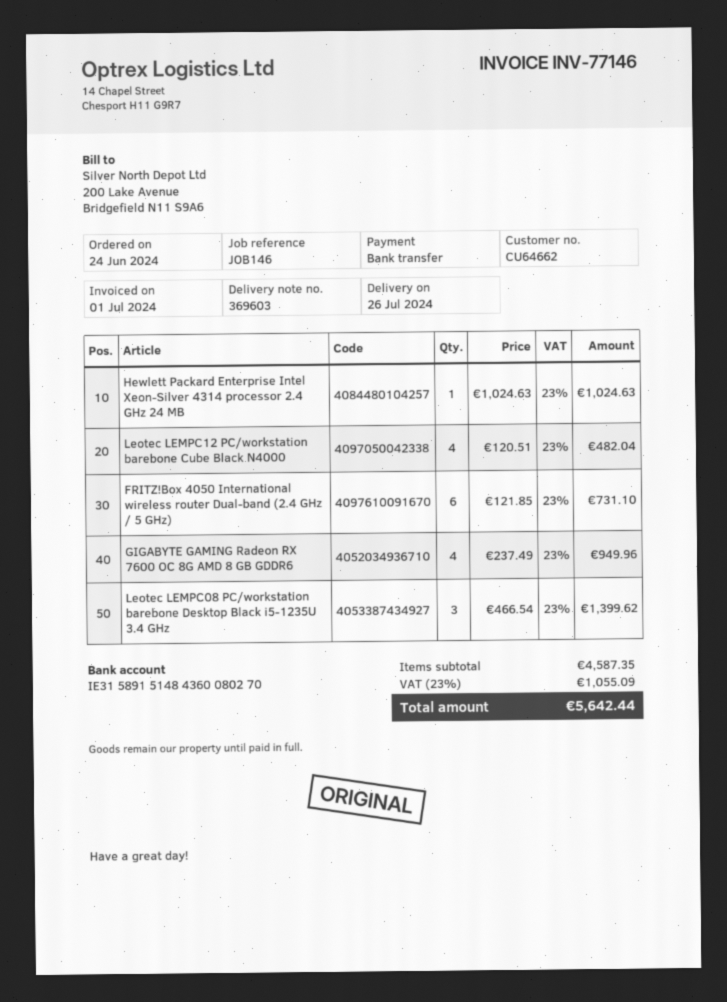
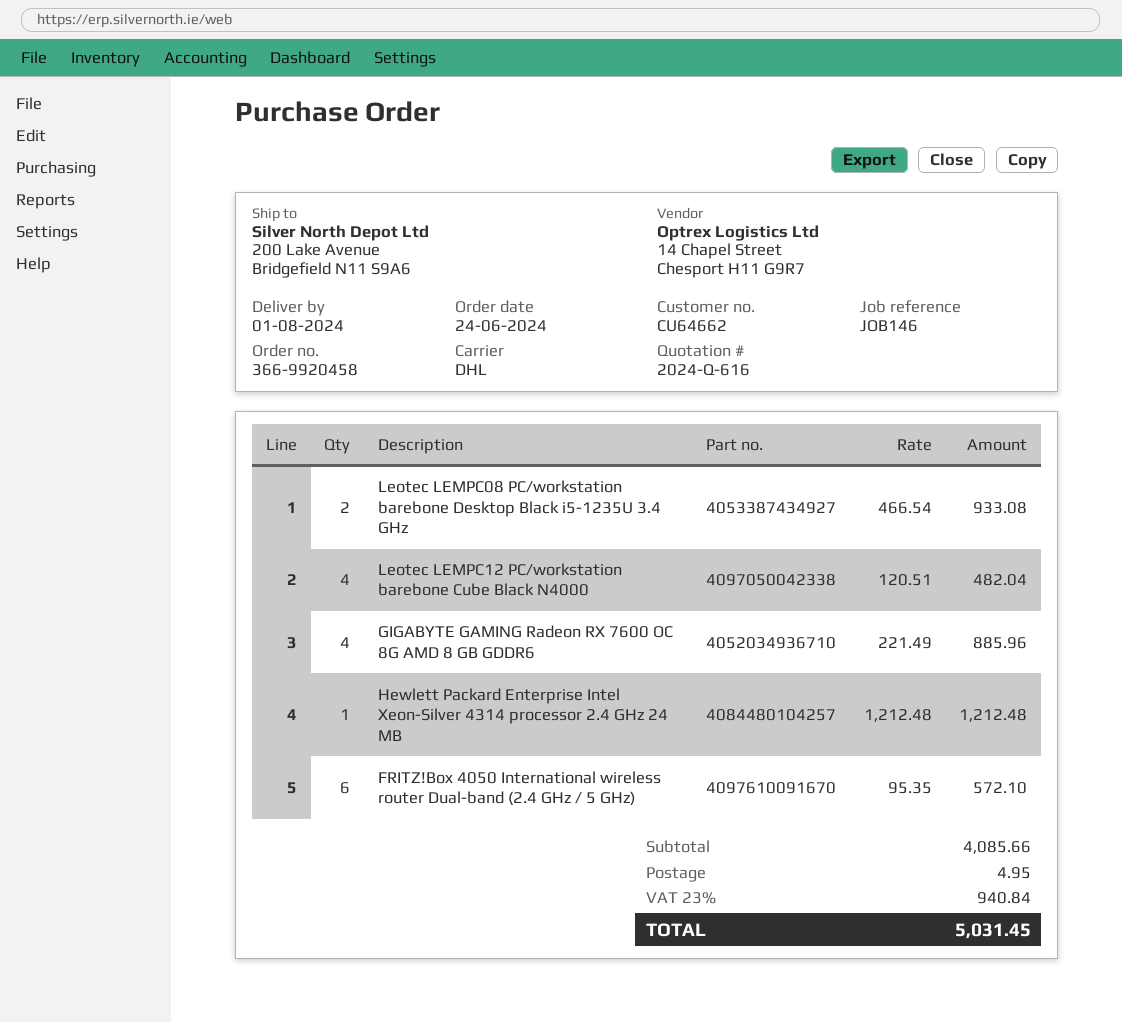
delivery date: 2024-07-26 -> 2024-08-01
Hewlett Packard Enterprise Intel Xeon-Silver 4314 processor 2.4 GHz 24 MB: 1 x 1024.63 = 1024.63 -> 1 x 1212.48 = 1212.48
FRITZ!Box 4050 International wireless router Dual-band (2.4 GHz / 5 GHz): 6 x 121.85 = 731.10 -> 6 x 95.35 = 572.10
GIGABYTE GAMING Radeon RX 7600 OC 8G AMD 8 GB GDDR6: 4 x 237.49 = 949.96 -> 4 x 221.49 = 885.96
Leotec LEMPC08 PC/workstation barebone Desktop Black i5-1235U 3.4 GHz: 3 x 466.54 = 1399.62 -> 2 x 466.54 = 933.08
subtotal: 4587.35 -> 4085.66
shipping: none -> 4.95
tax: 23% = 1055.09 -> 23% = 940.84
total: 5642.44 -> 5031.45

